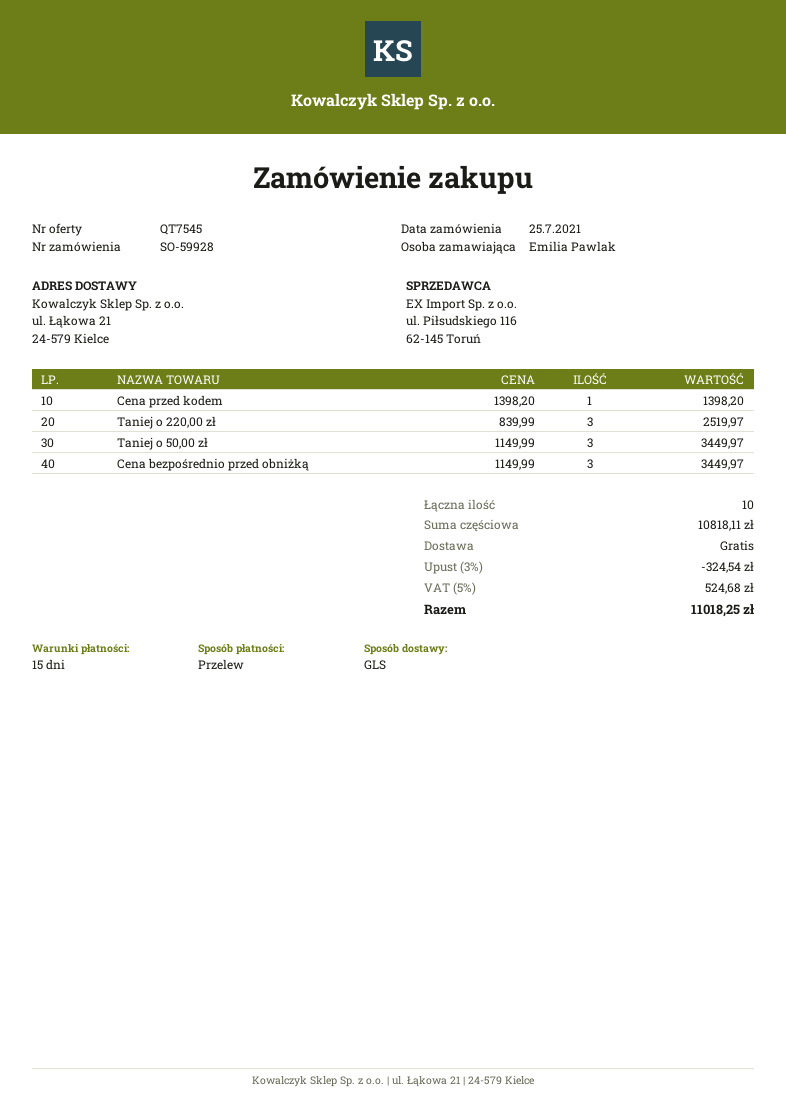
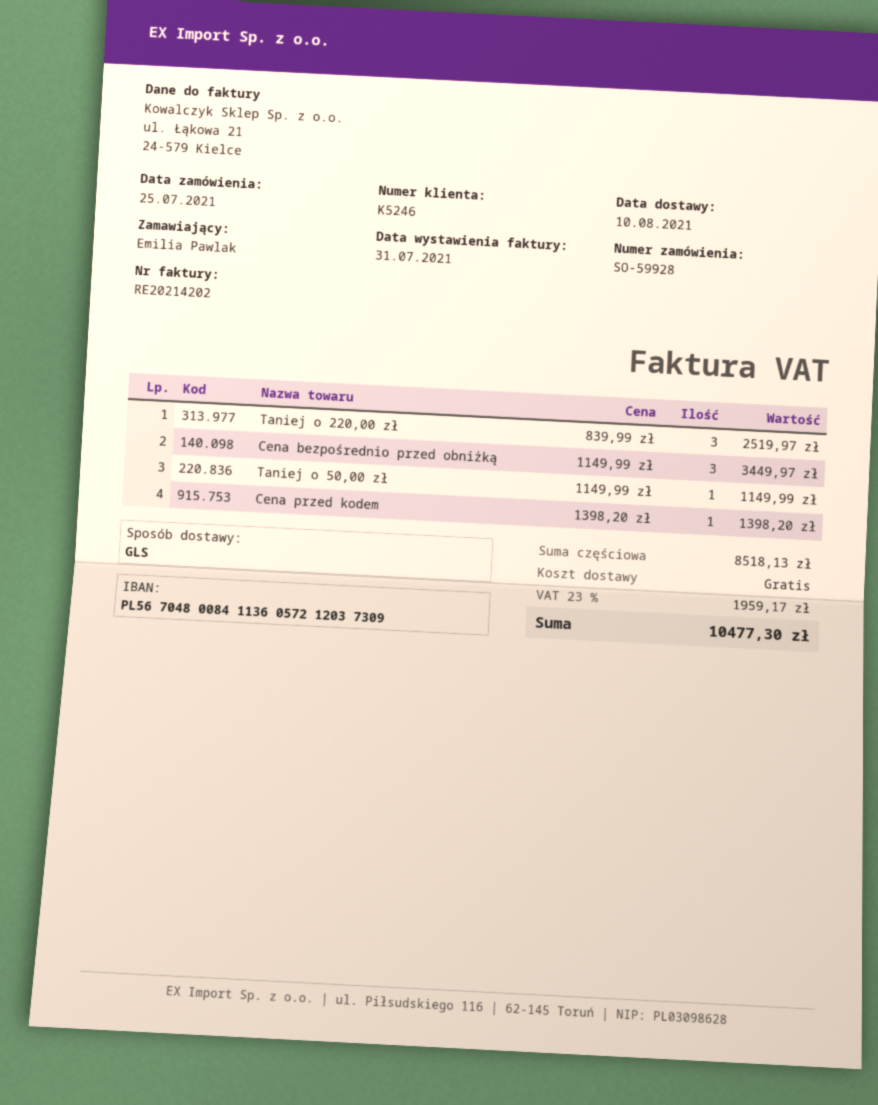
Taniej o 50,00 zł: 3 x 1149.99 = 3449.97 -> 1 x 1149.99 = 1149.99
subtotal: 10818.11 -> 8518.13
discount: 3% = 324.54 -> none
tax: 5% = 524.68 -> 23% = 1959.17
total: 11018.25 -> 10477.30

